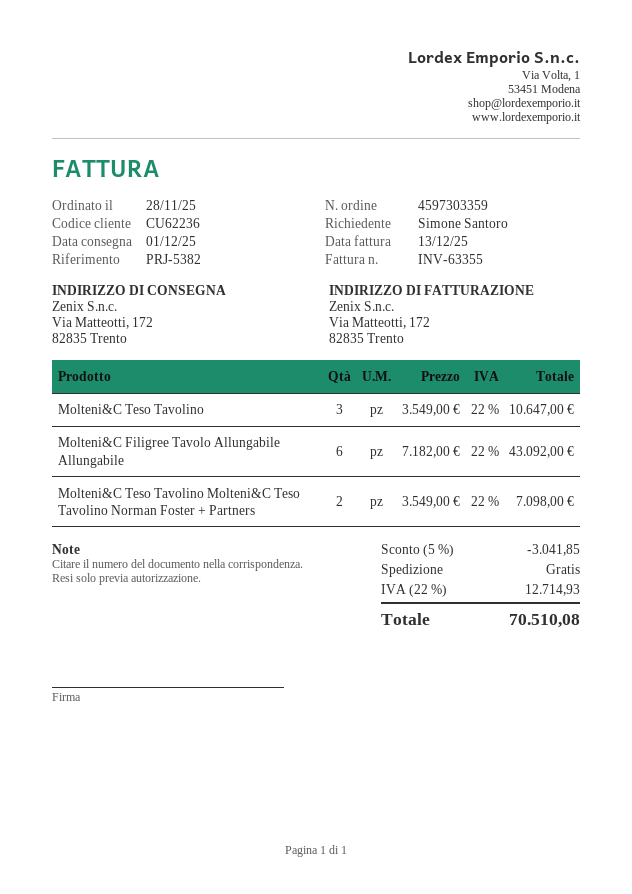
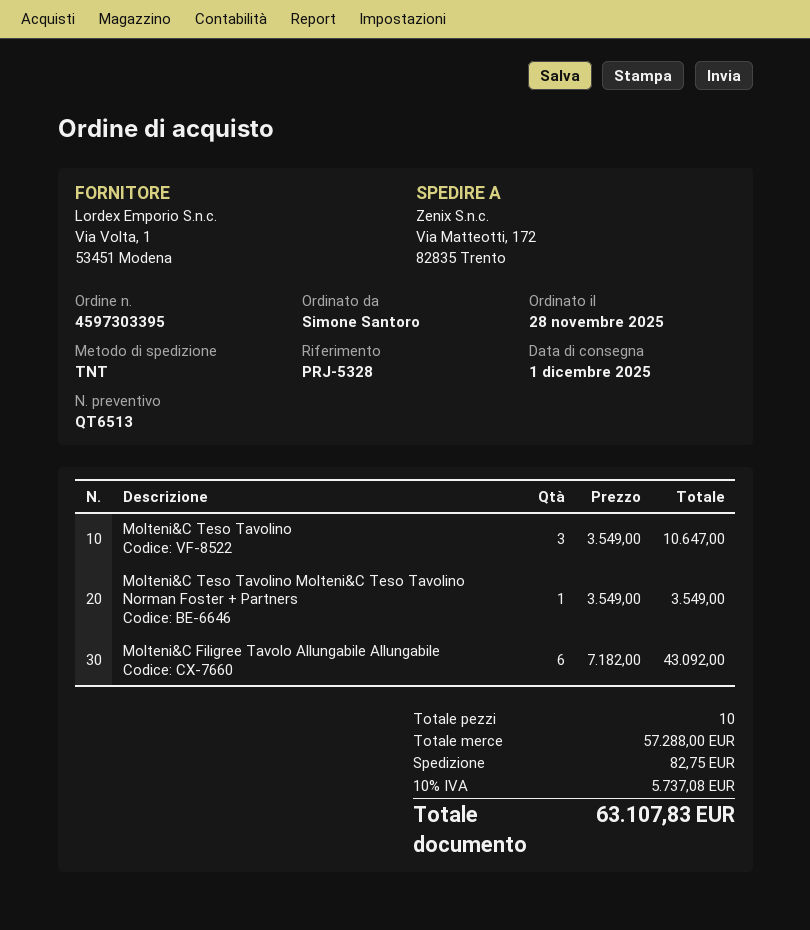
order number: 4597303359 -> 4597303395
reference: PRJ-5382 -> PRJ-5328
Molteni&C Teso Tavolino Molteni&C Teso Tavolino Norman Foster + Partners: 2 x 3549.00 = 7098.00 -> 1 x 3549.00 = 3549.00
discount: 5% = 3041.85 -> none
shipping: 0.00 -> 82.75
tax: 22% = 12714.93 -> 10% = 5737.08
total: 70510.08 -> 63107.83

